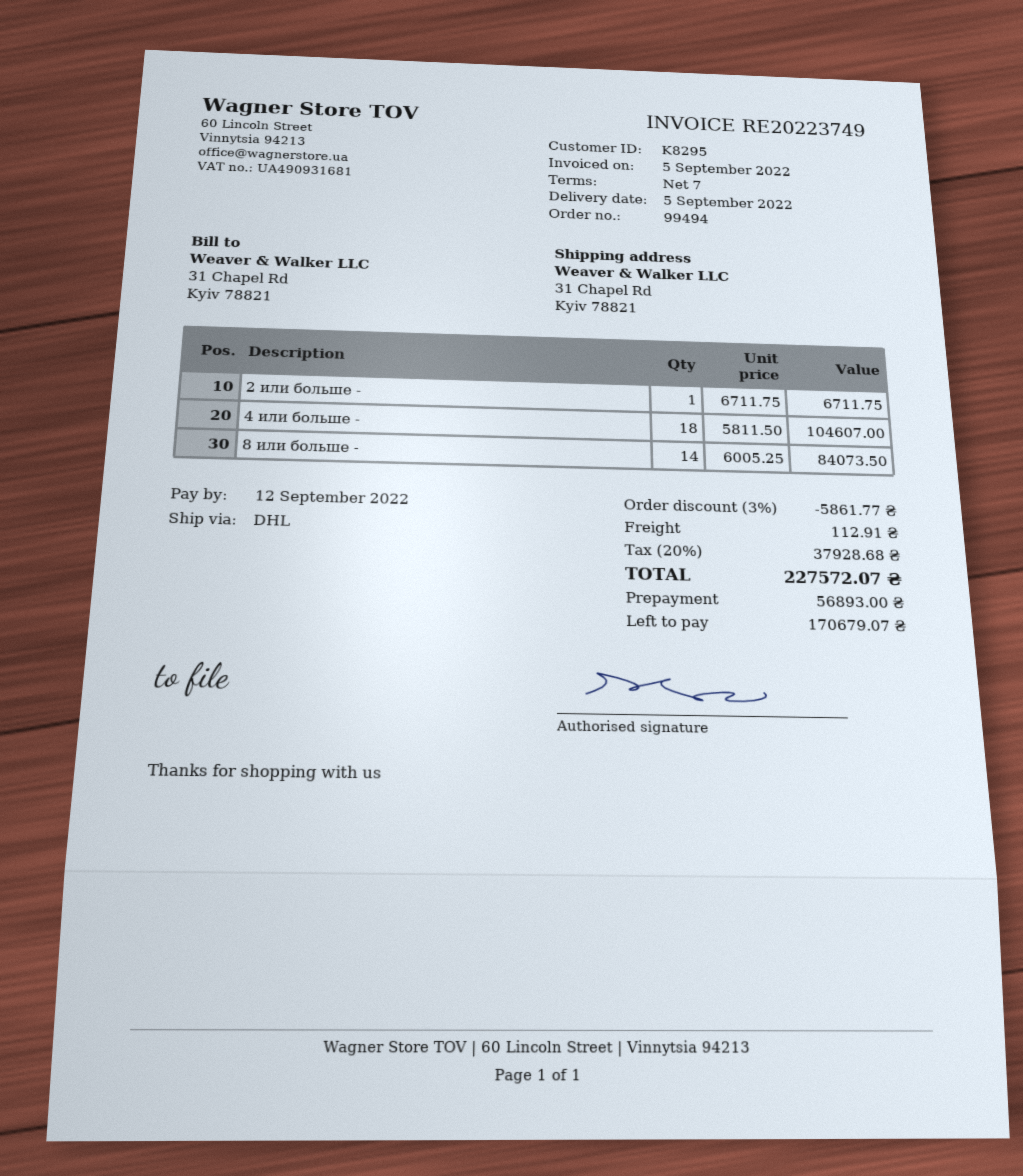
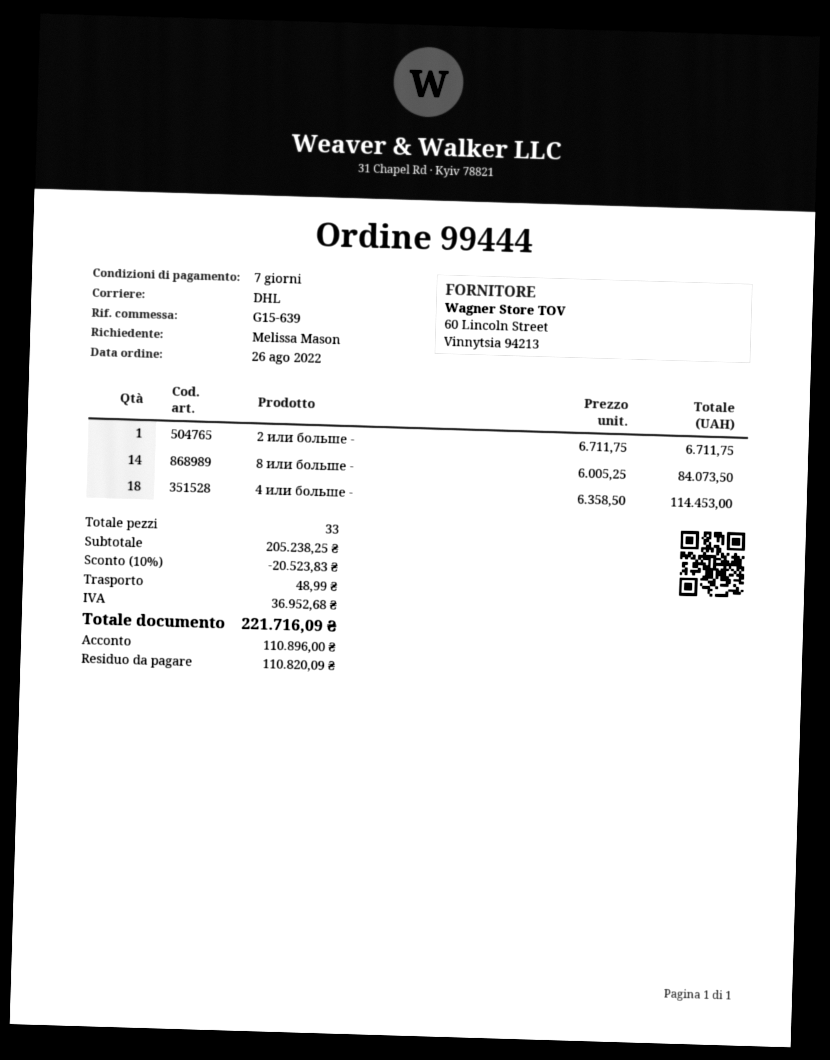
order number: 99494 -> 99444
4 или больше -: 18 x 5811.50 = 104607.00 -> 18 x 6358.50 = 114453.00
discount: 3% = 5861.77 -> 10% = 20523.83
shipping: 112.91 -> 48.99
tax: 37928.68 -> 36952.68
total: 227572.07 -> 221716.09
deposit: 56893.00 -> 110896.00
balance: 170679.07 -> 110820.09

